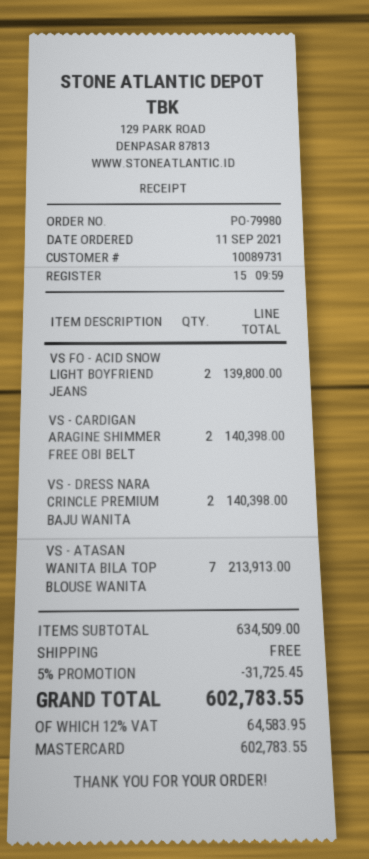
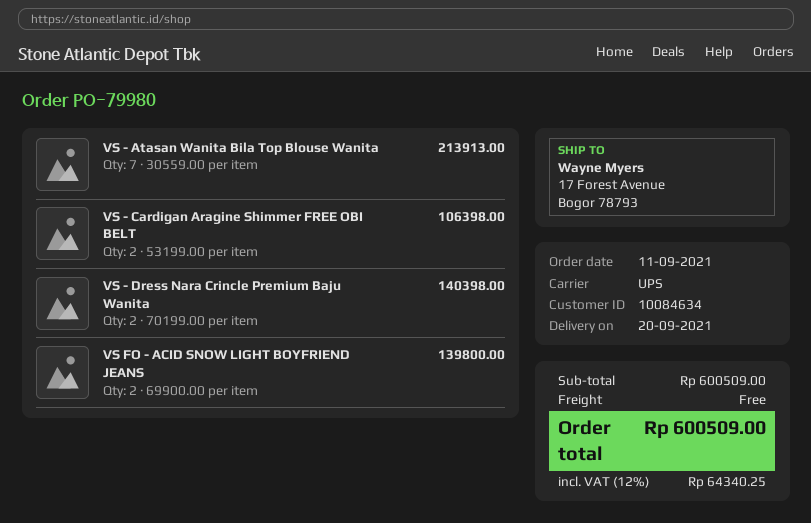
customer number: 10089731 -> 10084634
VS - CARDIGAN ARAGINE SHIMMER FREE OBI BELT: 2 for 140398.00 -> 2 for 106398.00
subtotal: 634509.00 -> 600509.00
discount: 5% = 31725.45 -> none
tax: 12% = 64583.95 -> 12% = 64340.25
total: 602783.55 -> 600509.00

